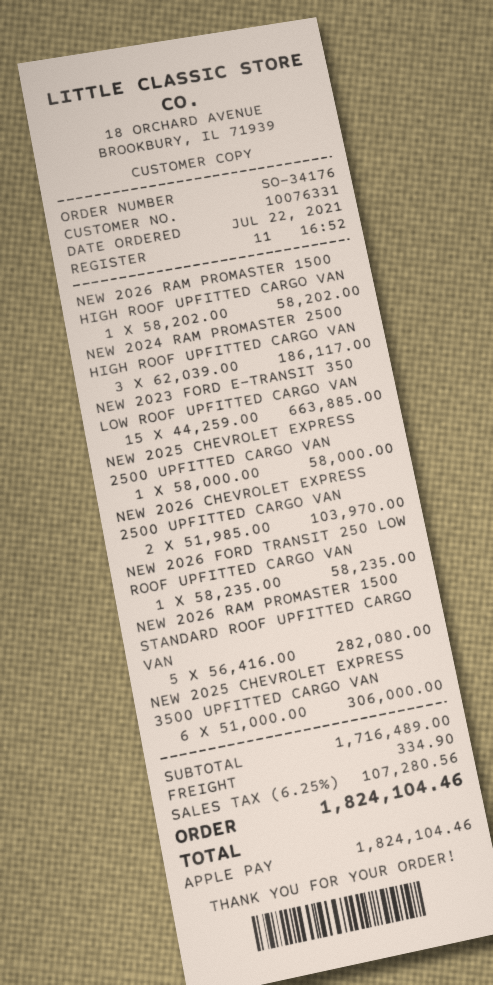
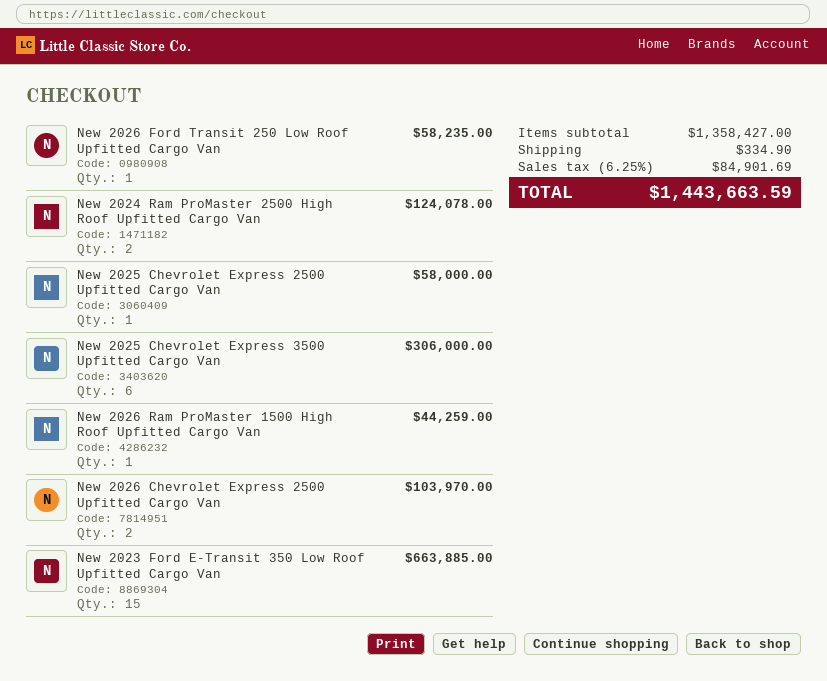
NEW 2026 RAM PROMASTER 1500 HIGH ROOF UPFITTED CARGO VAN: 1 for 58202.00 -> 1 for 44259.00
NEW 2024 RAM PROMASTER 2500 HIGH ROOF UPFITTED CARGO VAN: 3 for 186117.00 -> 2 for 124078.00
NEW 2026 RAM PROMASTER 1500 STANDARD ROOF UPFITTED CARGO VAN: 5 for 282080.00 -> none
subtotal: 1716489.00 -> 1358427.00
tax: 6.25% = 107280.56 -> 6.25% = 84901.69
total: 1824104.46 -> 1443663.59

